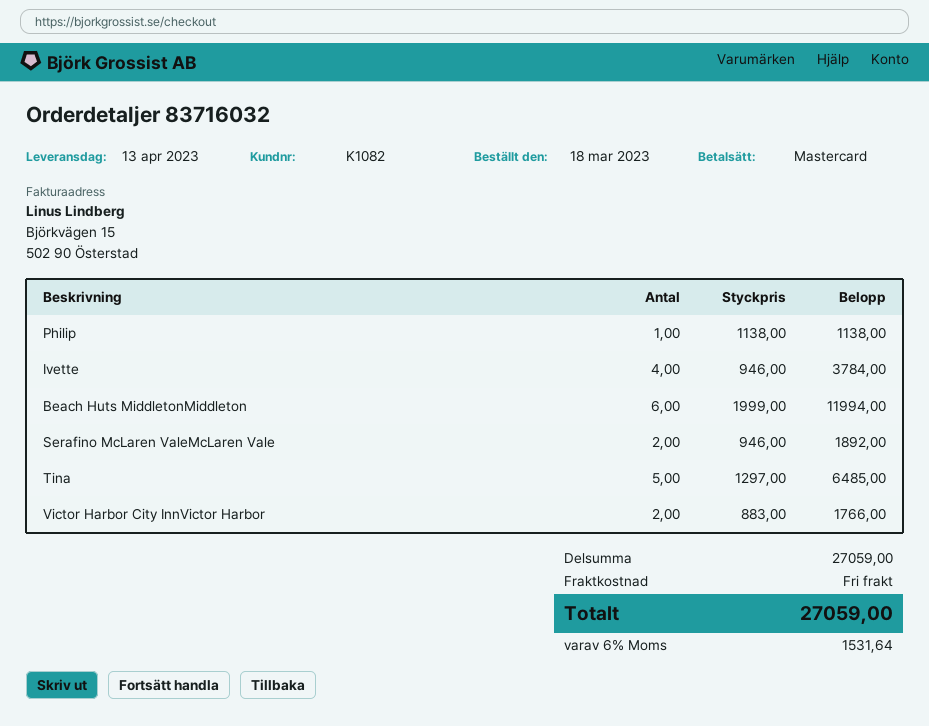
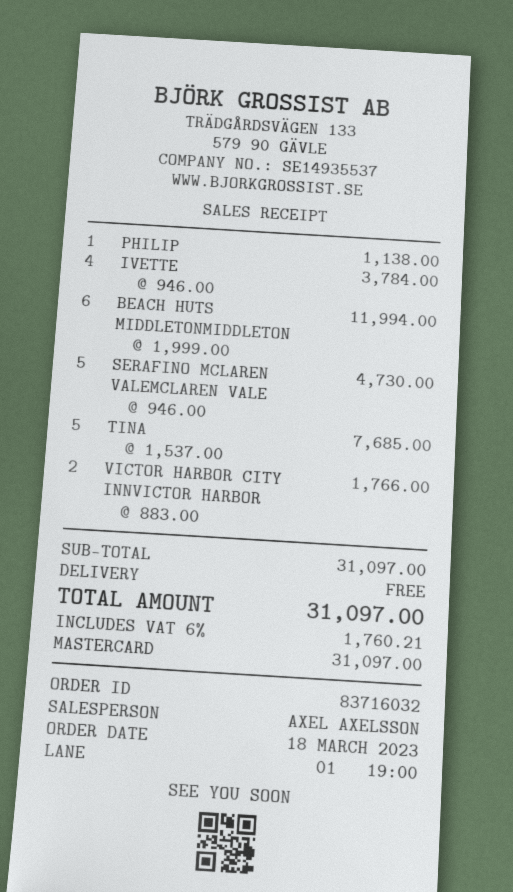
Serafino McLaren ValeMcLaren Vale: 2 x 946.00 = 1892.00 -> 5 x 946.00 = 4730.00
Tina: 5 x 1297.00 = 6485.00 -> 5 x 1537.00 = 7685.00
subtotal: 27059.00 -> 31097.00
tax: 6% = 1531.64 -> 6% = 1760.21
total: 27059.00 -> 31097.00

